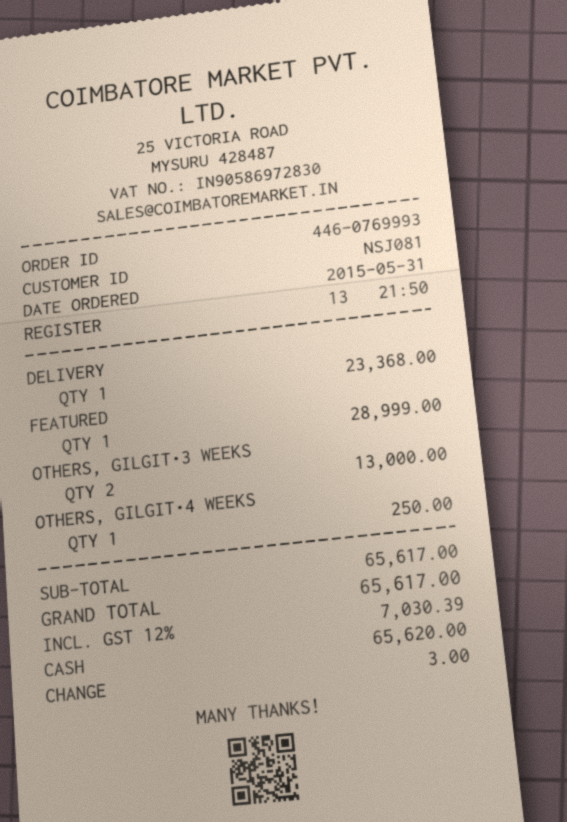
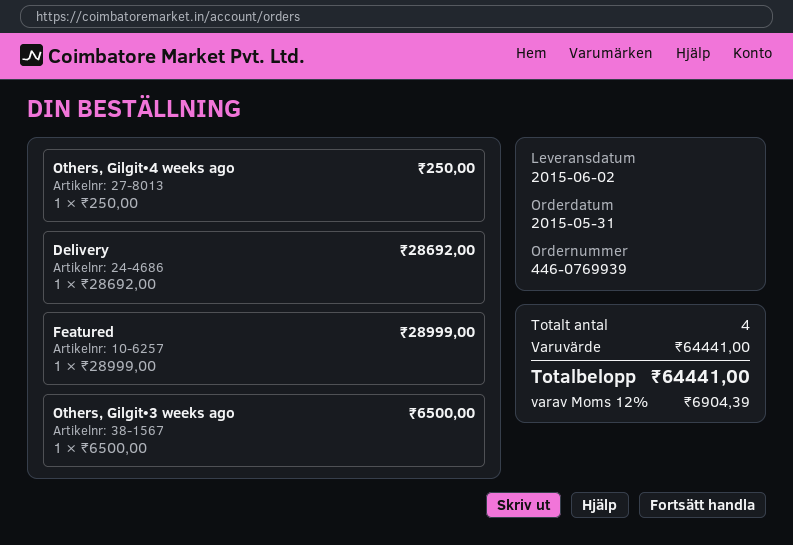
order number: 446-0769993 -> 446-0769939
DELIVERY: 1 for 23368.00 -> 1 for 28692.00
OTHERS, GILGIT•3 WEEKS: 2 for 13000.00 -> 1 for 6500.00
subtotal: 65617.00 -> 64441.00
tax: 12% = 7030.39 -> 12% = 6904.39
total: 65617.00 -> 64441.00

